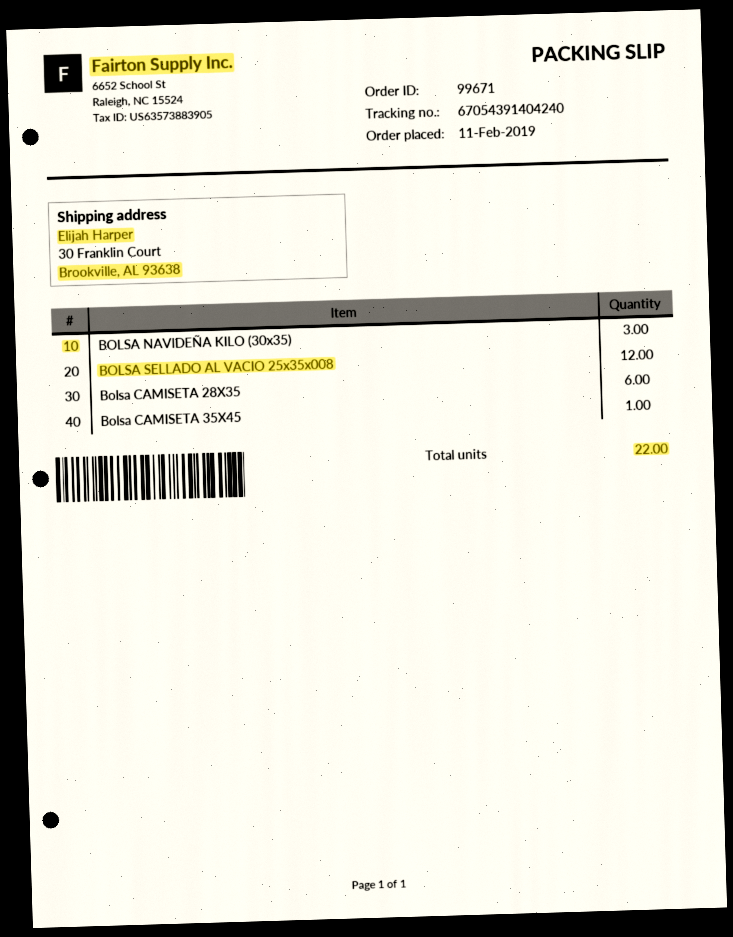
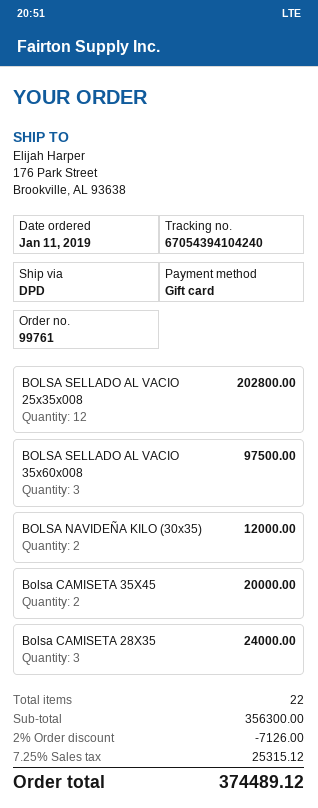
order number: 99671 -> 99761
order date: 2019-02-11 -> 2019-01-11
tracking number: 67054391404240 -> 67054394104240
ship to: 30 Franklin Court, Brookville, AL 93638 -> 176 Park Street, Brookville, AL 93638
BOLSA NAVIDEÑA KILO (30x35): 3 -> 2
Bolsa CAMISETA 28X35: 6 -> 3
Bolsa CAMISETA 35X45: 1 -> 2
BOLSA SELLADO AL VACIO 35x60x008: none -> 3

